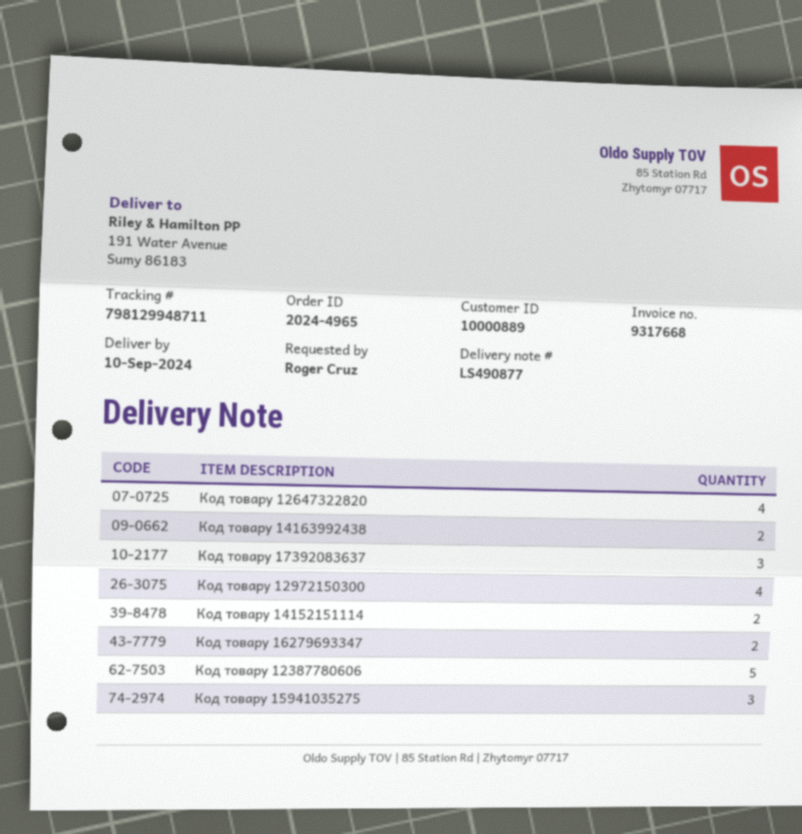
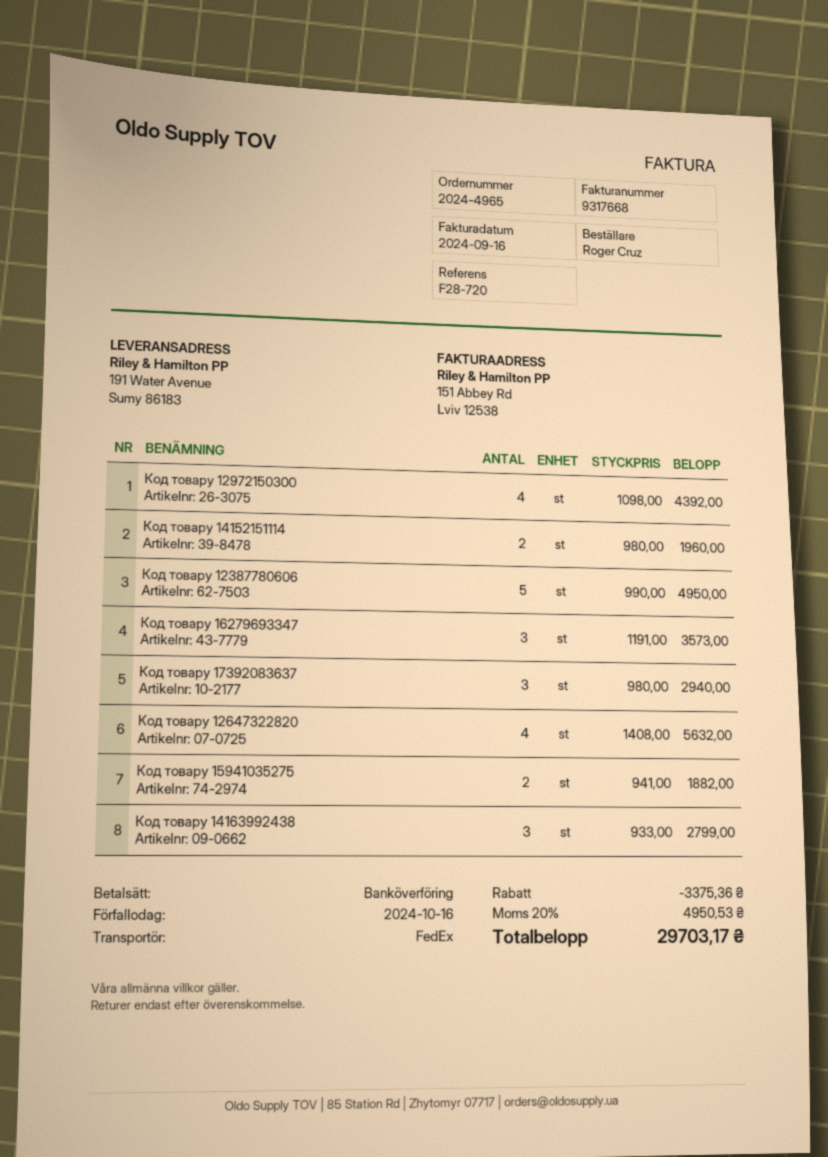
Код товару 14163992438: 2 -> 3
Код товару 16279693347: 2 -> 3
Код товару 15941035275: 3 -> 2

